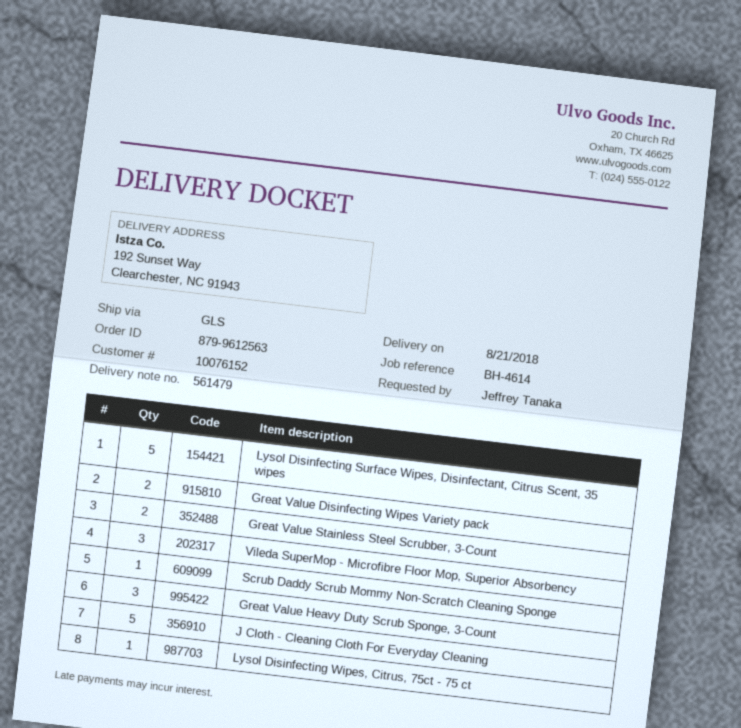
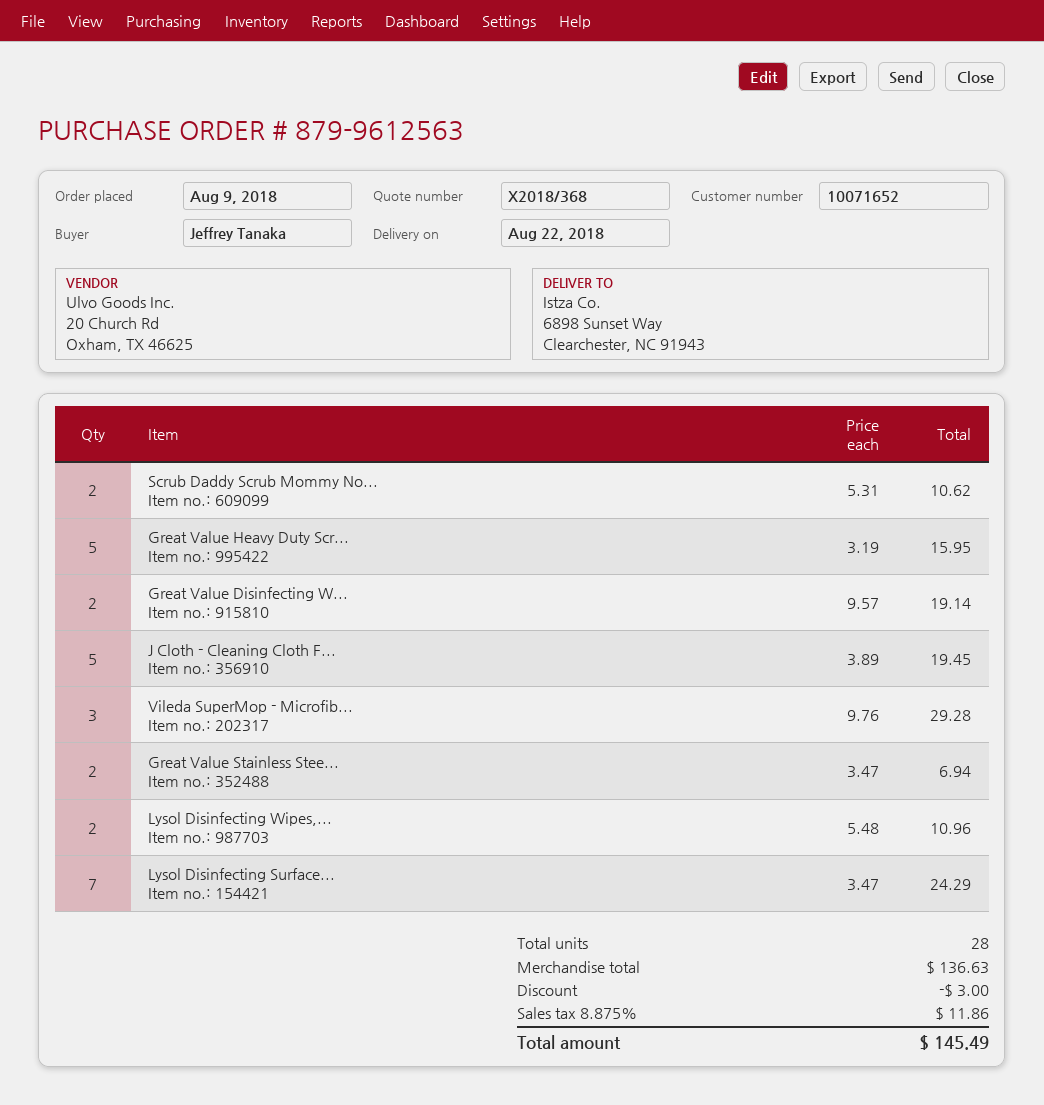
delivery date: 2018-08-21 -> 2018-08-22
customer number: 10076152 -> 10071652
ship to: 192 Sunset Way, Clearchester, NC 91943 -> 6898 Sunset Way, Clearchester, NC 91943
Lysol Disinfecting Surface Wipes, Disinfectant, Citrus Scent, 35 wipes: 5 -> 7
Scrub Daddy Scrub Mommy Non-Scratch Cleaning Sponge: 1 -> 2
Great Value Heavy Duty Scrub Sponge, 3-Count: 3 -> 5
Lysol Disinfecting Wipes, Citrus, 75ct - 75 ct: 1 -> 2

